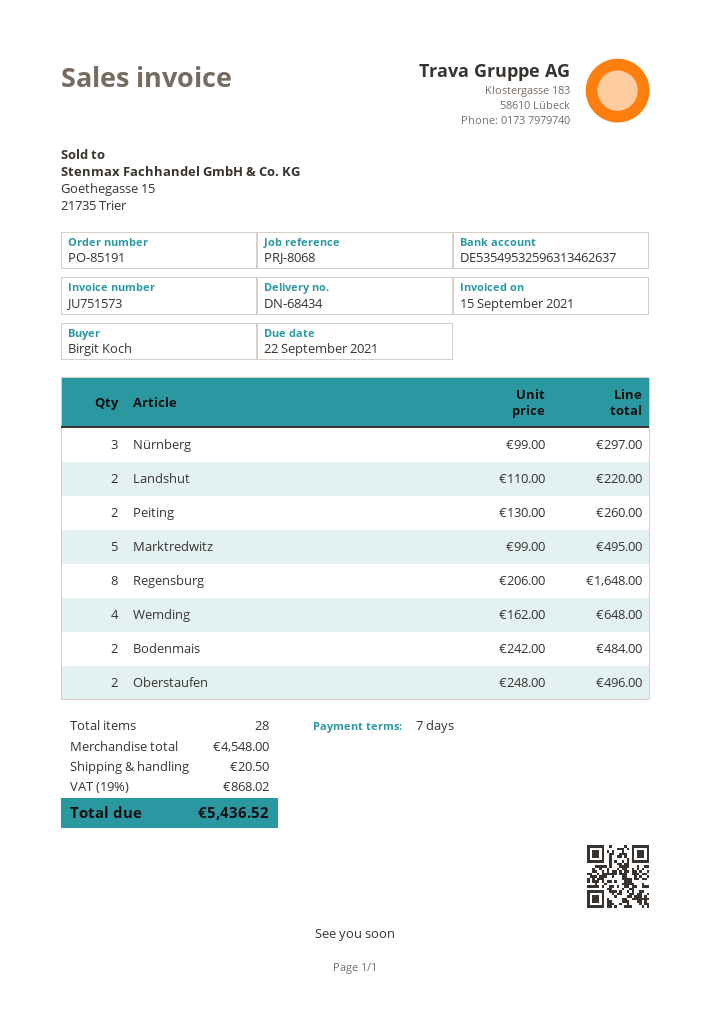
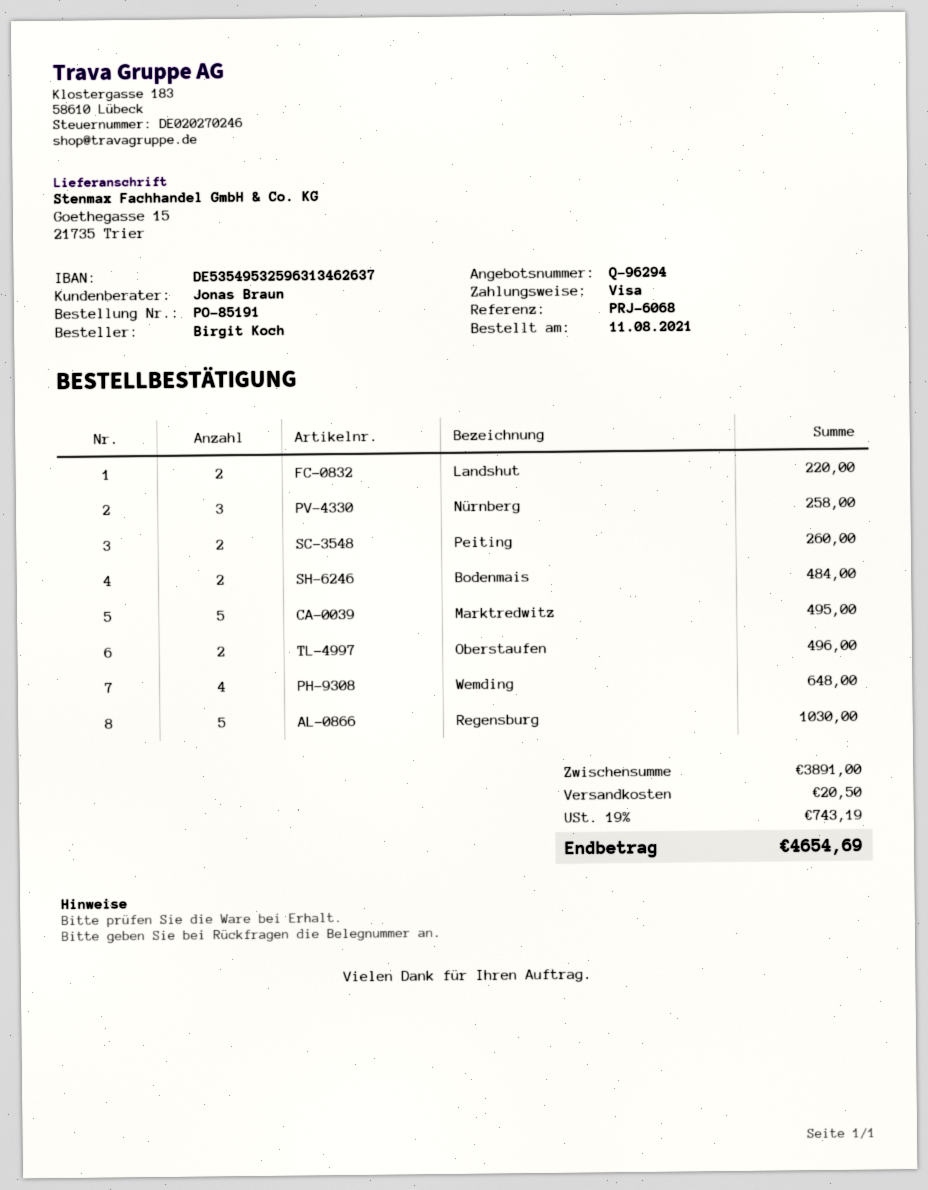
reference: PRJ-8068 -> PRJ-6068
Nürnberg: 3 for 297.00 -> 3 for 258.00
Regensburg: 8 for 1648.00 -> 5 for 1030.00
subtotal: 4548.00 -> 3891.00
tax: 19% = 868.02 -> 19% = 743.19
total: 5436.52 -> 4654.69

